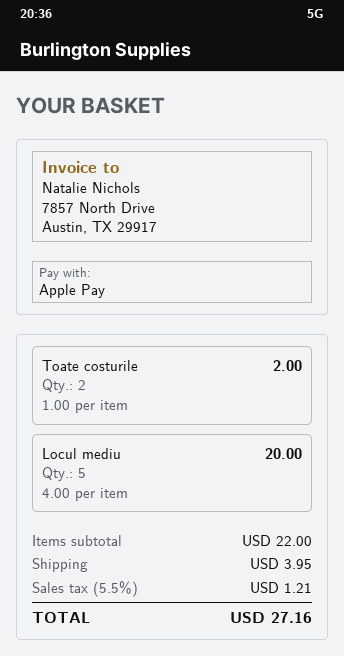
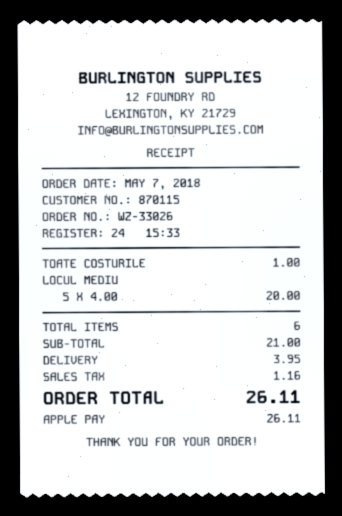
Toate costurile: 2 x 1.00 = 2.00 -> 1 x 1.00 = 1.00
subtotal: 22.00 -> 21.00
tax: 1.21 -> 1.16
total: 27.16 -> 26.11

